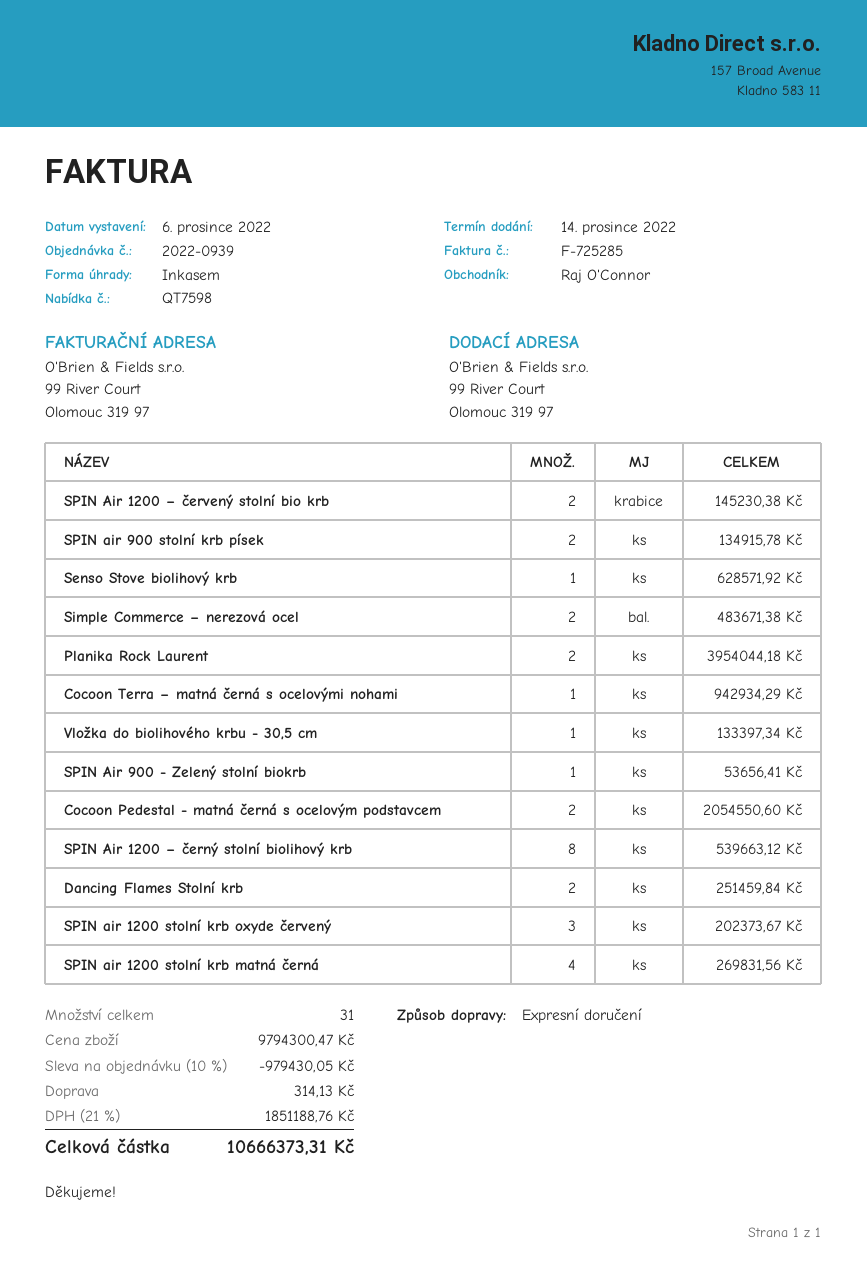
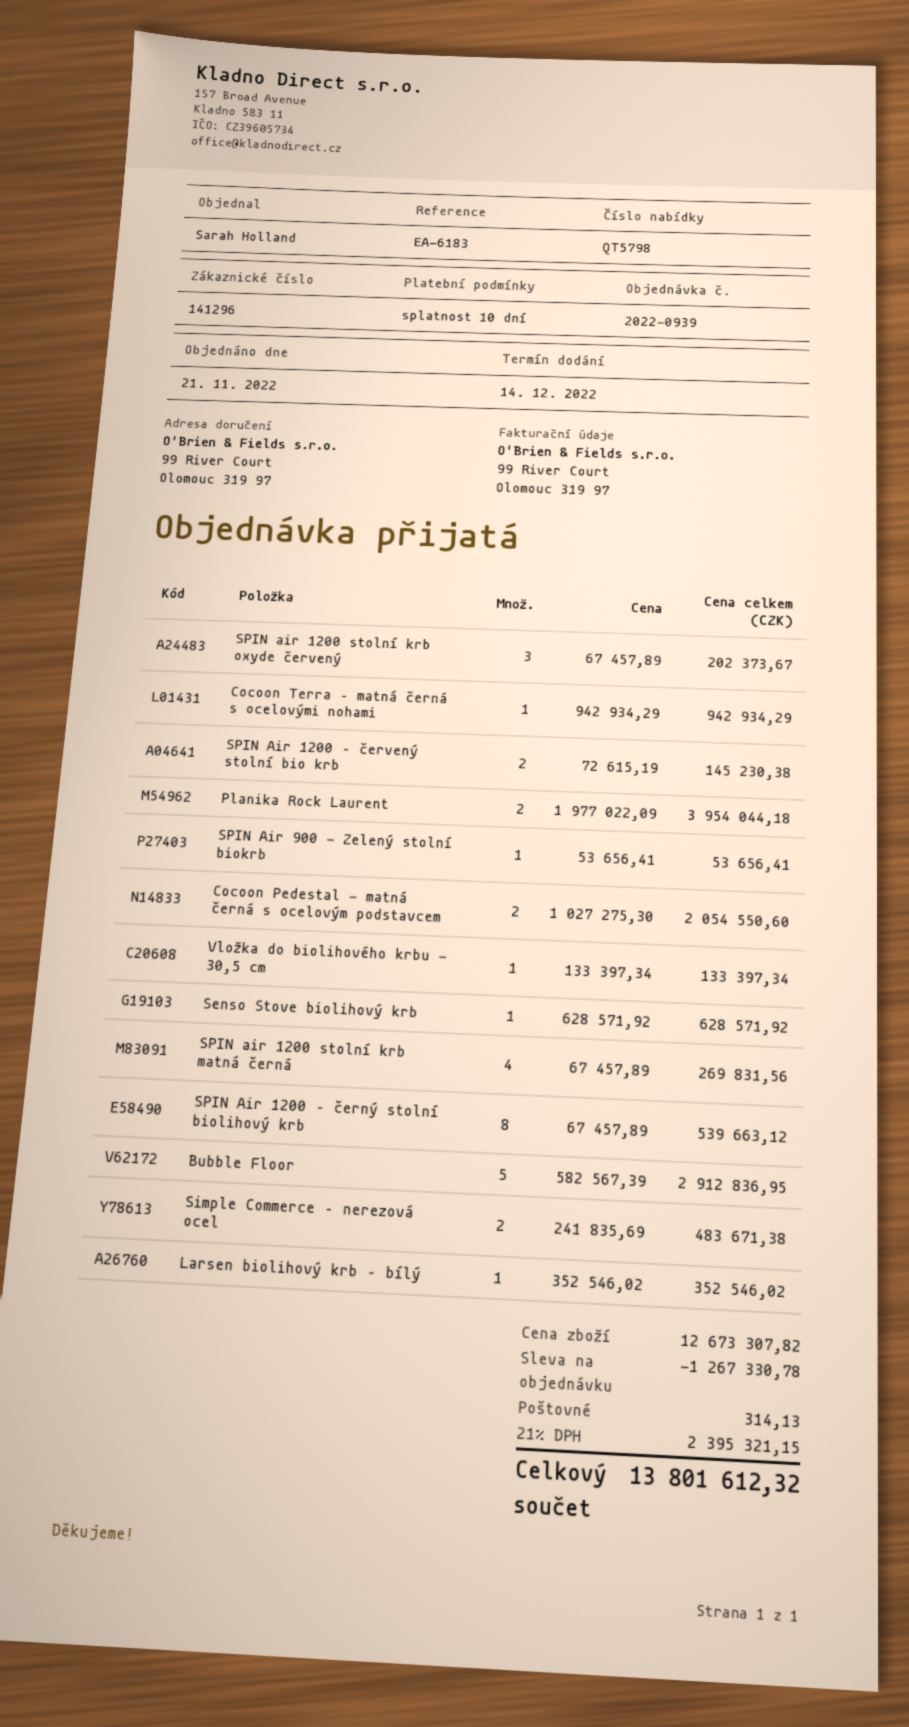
quote number: QT7598 -> QT5798
SPIN air 900 stolní krb písek: 2 for 134915.78 -> none
Dancing Flames Stolní krb: 2 for 251459.84 -> none
Bubble Floor: none -> 5 for 2912836.95
Larsen biolihový krb – bílý: none -> 1 for 352546.02
subtotal: 9794300.47 -> 12673307.82
discount: 979430.05 -> 1267330.78
tax: 21% = 1851188.76 -> 21% = 2395321.15
total: 10666373.31 -> 13801612.32

